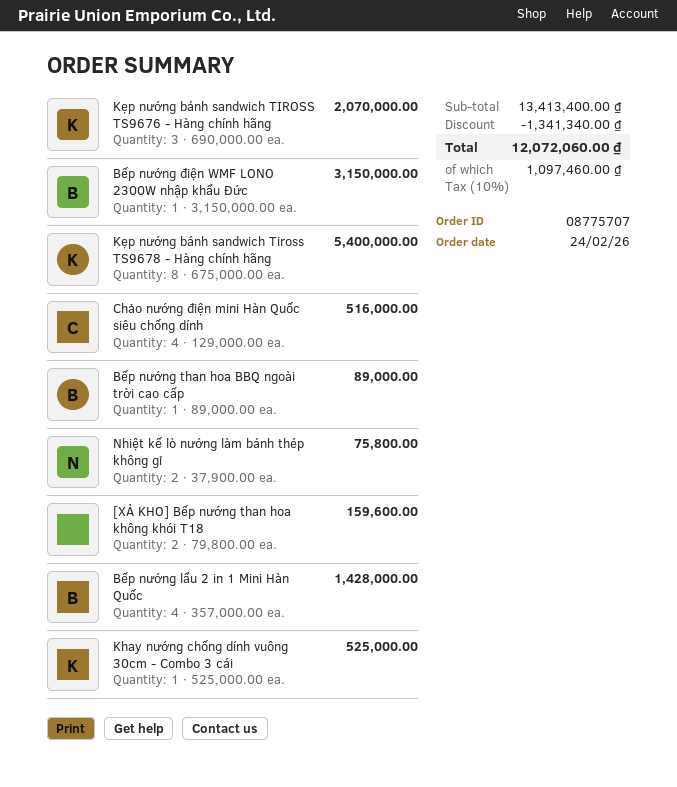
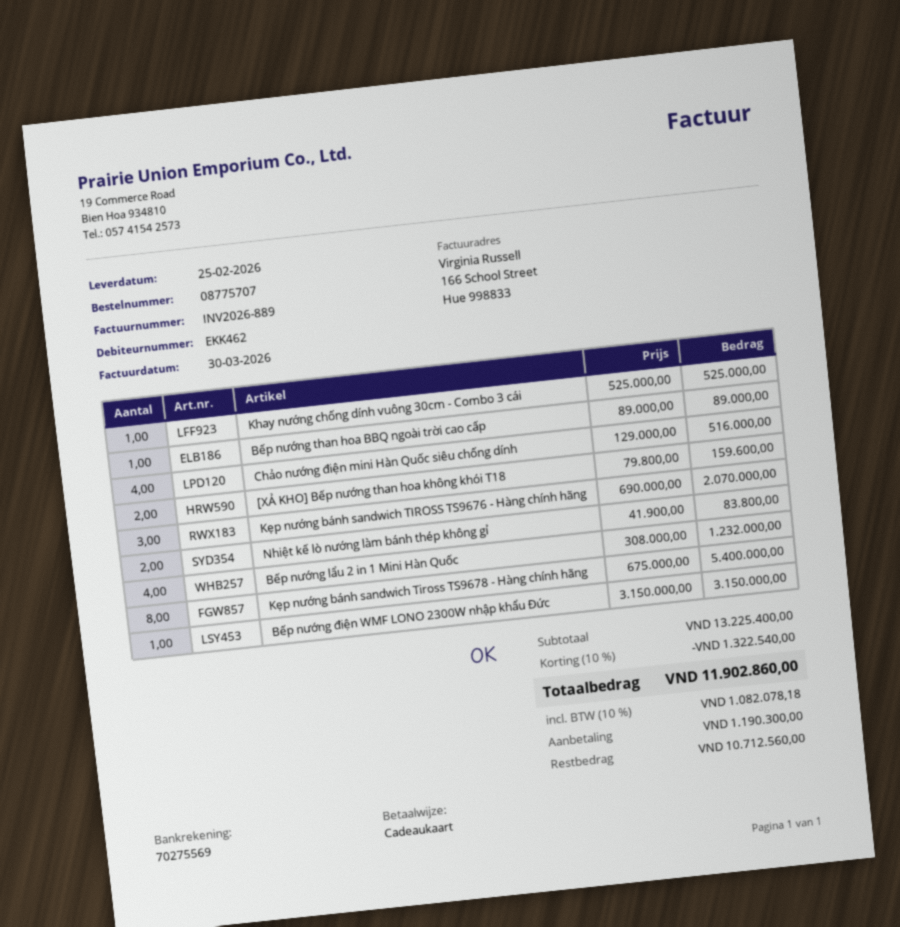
Nhiệt kế lò nướng làm bánh thép không gỉ: 2 x 37900.00 = 75800.00 -> 2 x 41900.00 = 83800.00
Bếp nướng lẩu 2 in 1 Mini Hàn Quốc: 4 x 357000.00 = 1428000.00 -> 4 x 308000.00 = 1232000.00
subtotal: 13413400.00 -> 13225400.00
discount: 1341340.00 -> 1322540.00
tax: 10% = 1097460.00 -> 10% = 1082078.18
total: 12072060.00 -> 11902860.00

